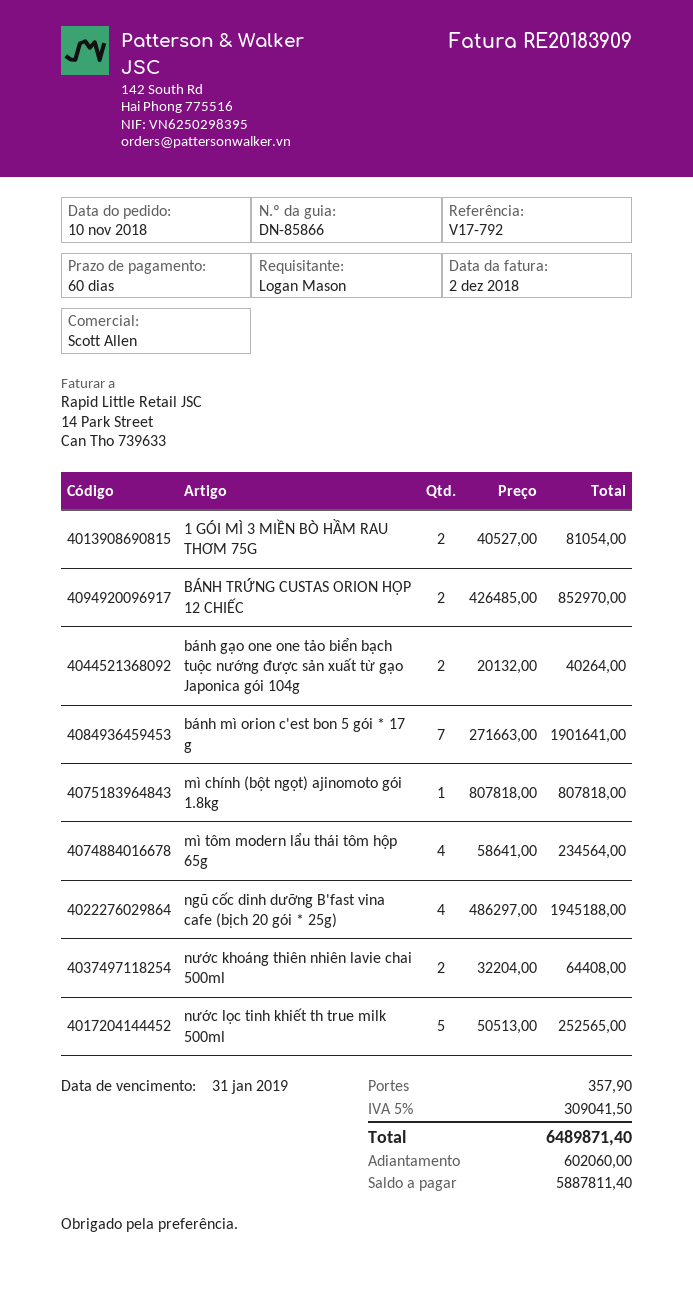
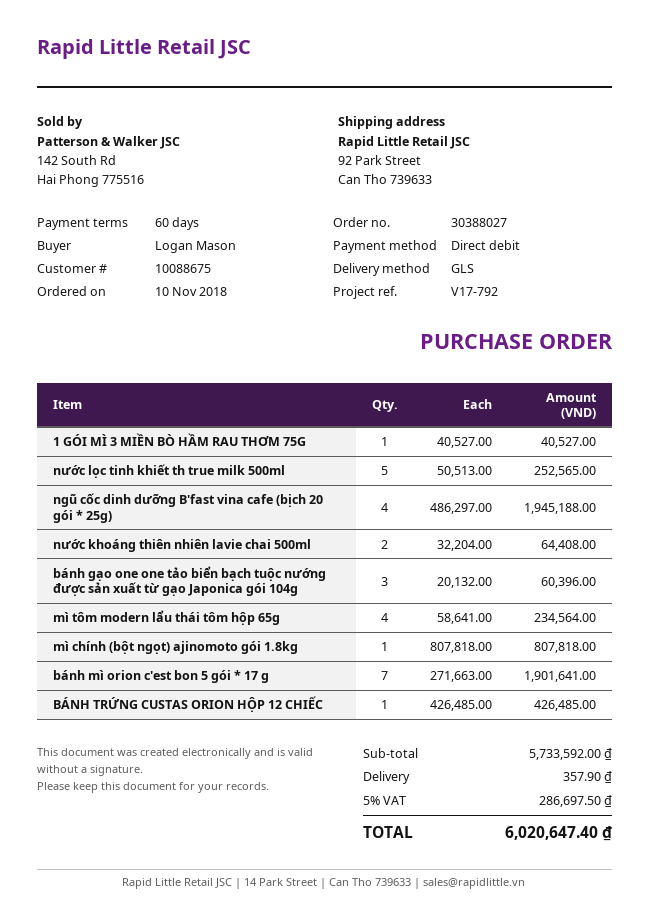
1 GÓI MÌ 3 MIỀN BÒ HẦM RAU THƠM 75G: 2 x 40527.00 = 81054.00 -> 1 x 40527.00 = 40527.00
BÁNH TRỨNG CUSTAS ORION HỘP 12 CHIẾC: 2 x 426485.00 = 852970.00 -> 1 x 426485.00 = 426485.00
bánh gạo one one tảo biển bạch tuộc nướng được sản xuất từ gạo Japonica gói 104g: 2 x 20132.00 = 40264.00 -> 3 x 20132.00 = 60396.00
tax: 5% = 309041.50 -> 5% = 286697.50
total: 6489871.40 -> 6020647.40

